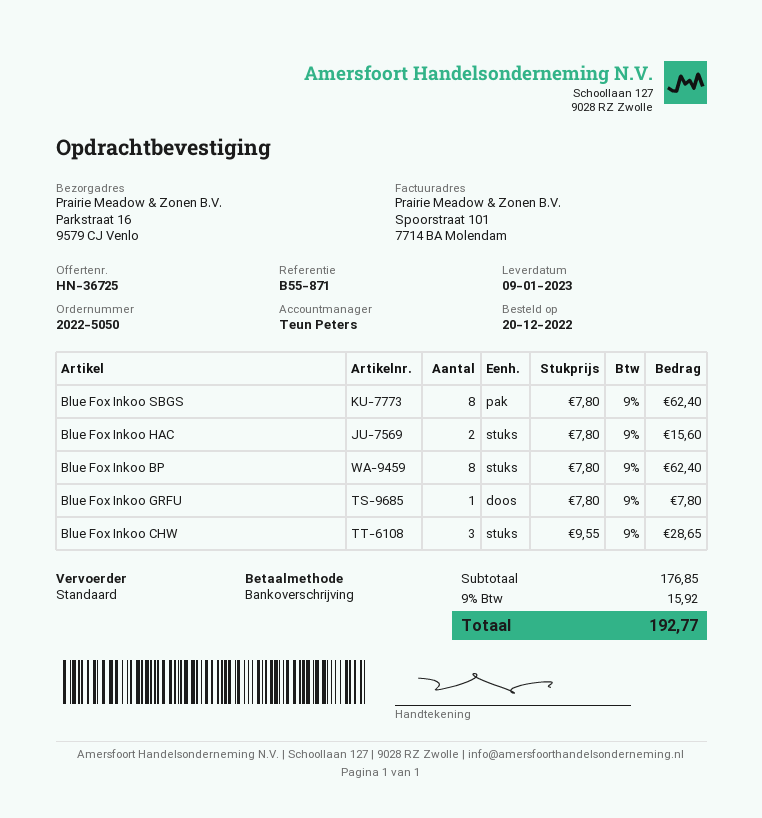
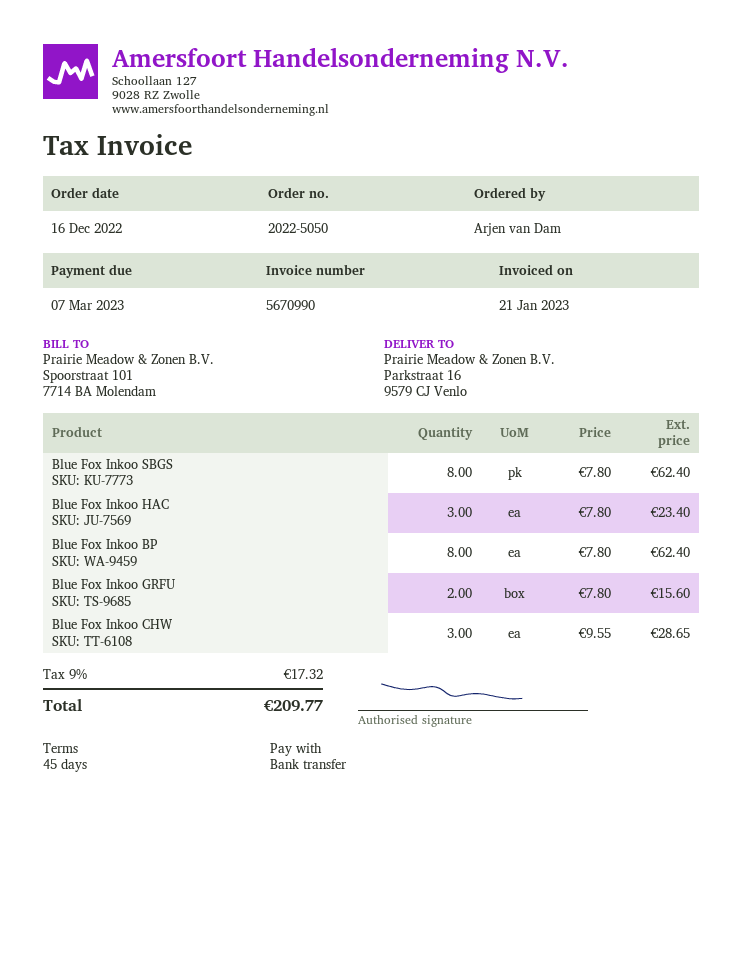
order date: 2022-12-20 -> 2022-12-16
Blue Fox Inkoo HAC: 2 x 7.80 = 15.60 -> 3 x 7.80 = 23.40
Blue Fox Inkoo GRFU: 1 x 7.80 = 7.80 -> 2 x 7.80 = 15.60
tax: 9% = 15.92 -> 9% = 17.32
total: 192.77 -> 209.77

